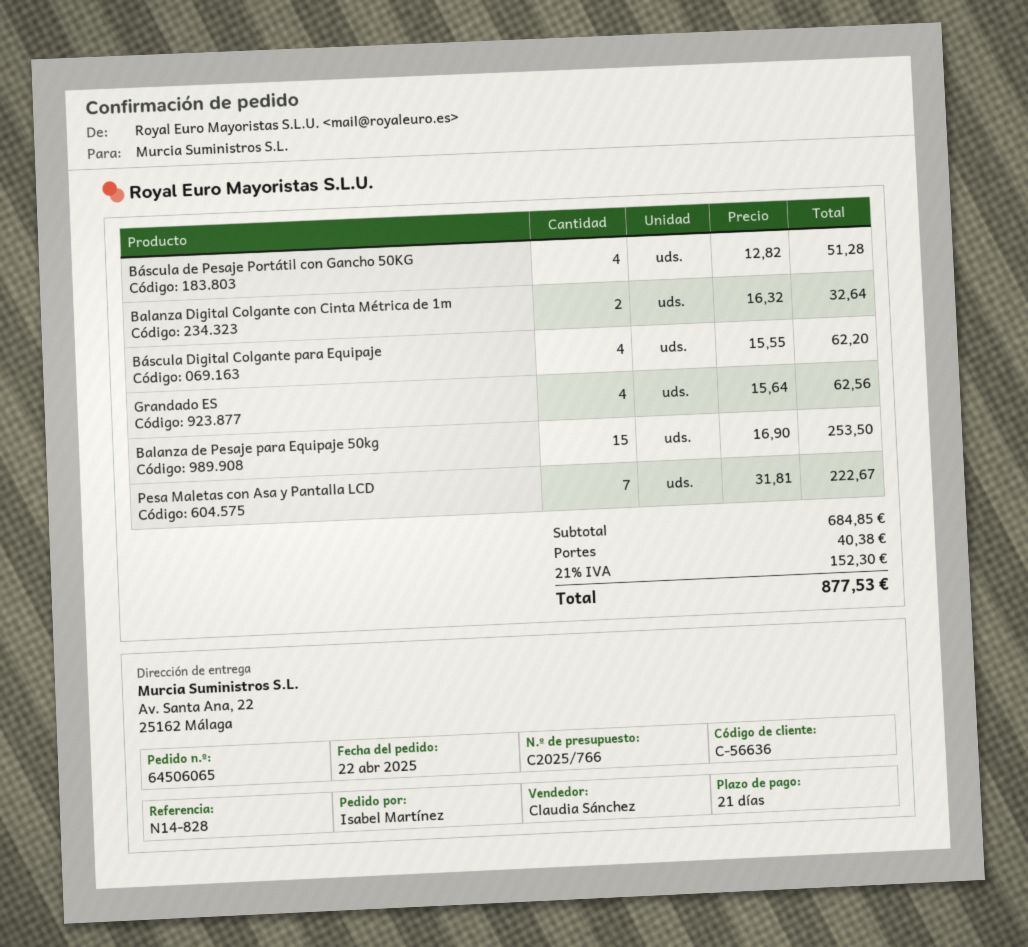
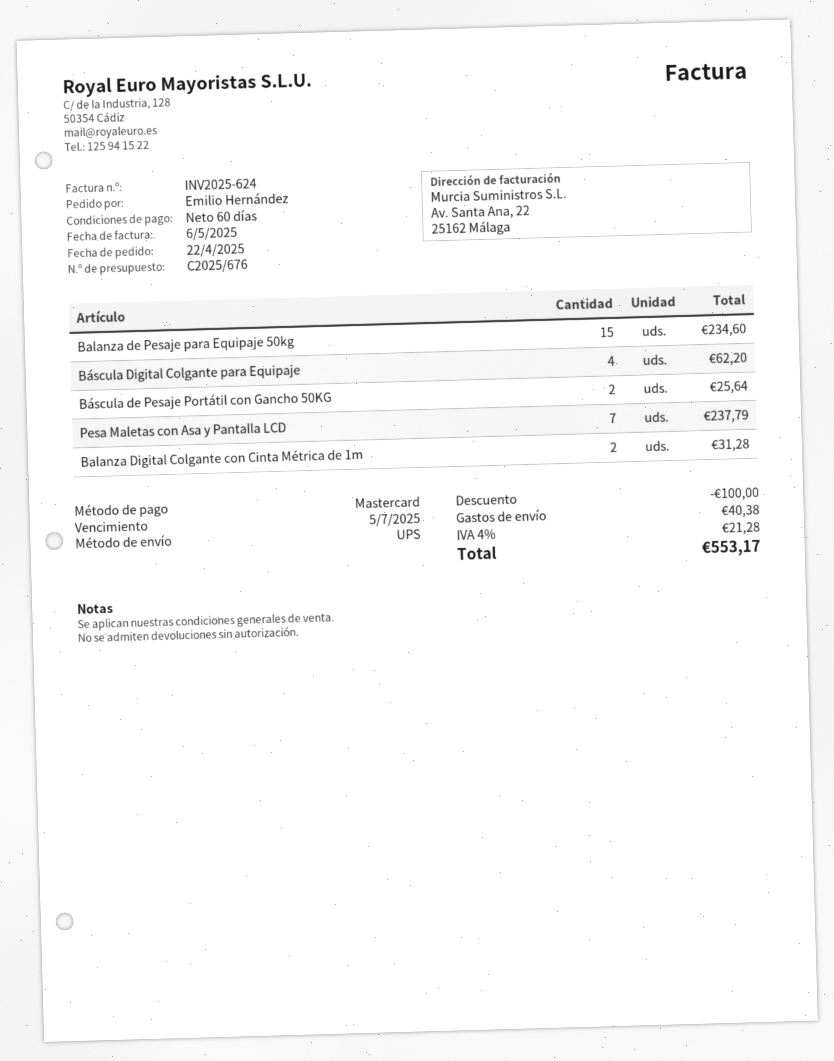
quote number: C2025/766 -> C2025/676
payment terms: 21 days -> 60 days
ordered by: Isabel Martínez -> Emilio Hernández
Báscula de Pesaje Portátil con Gancho 50KG: 4 for 51.28 -> 2 for 25.64
Balanza Digital Colgante con Cinta Métrica de 1m: 2 for 32.64 -> 2 for 31.28
Grandado ES: 4 for 62.56 -> none
Balanza de Pesaje para Equipaje 50kg: 15 for 253.50 -> 15 for 234.60
Pesa Maletas con Asa y Pantalla LCD: 7 for 222.67 -> 7 for 237.79
discount: none -> 100.00
tax: 21% = 152.30 -> 4% = 21.28
total: 877.53 -> 553.17

